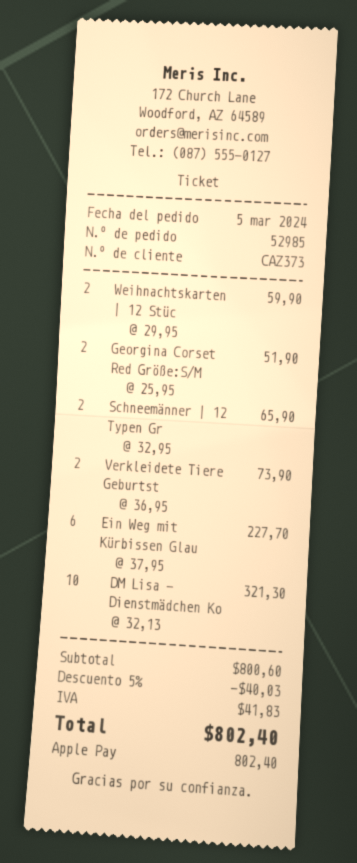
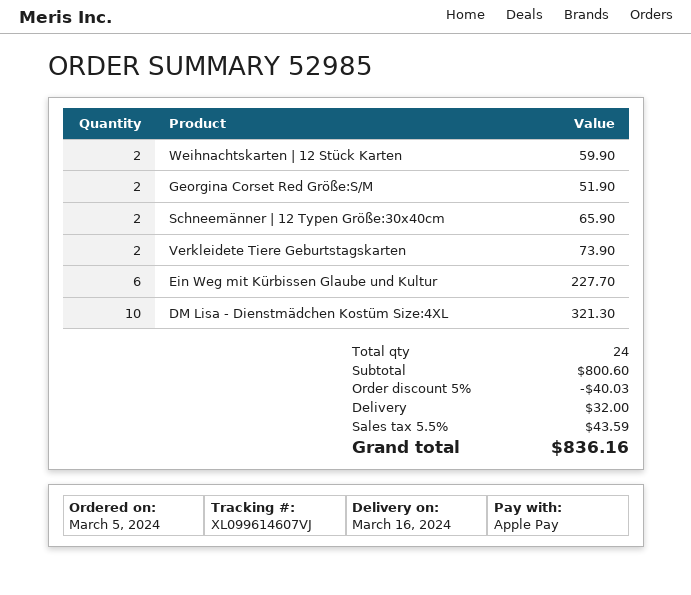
shipping: none -> 32.00
tax: 41.83 -> 43.59
total: 802.40 -> 836.16

